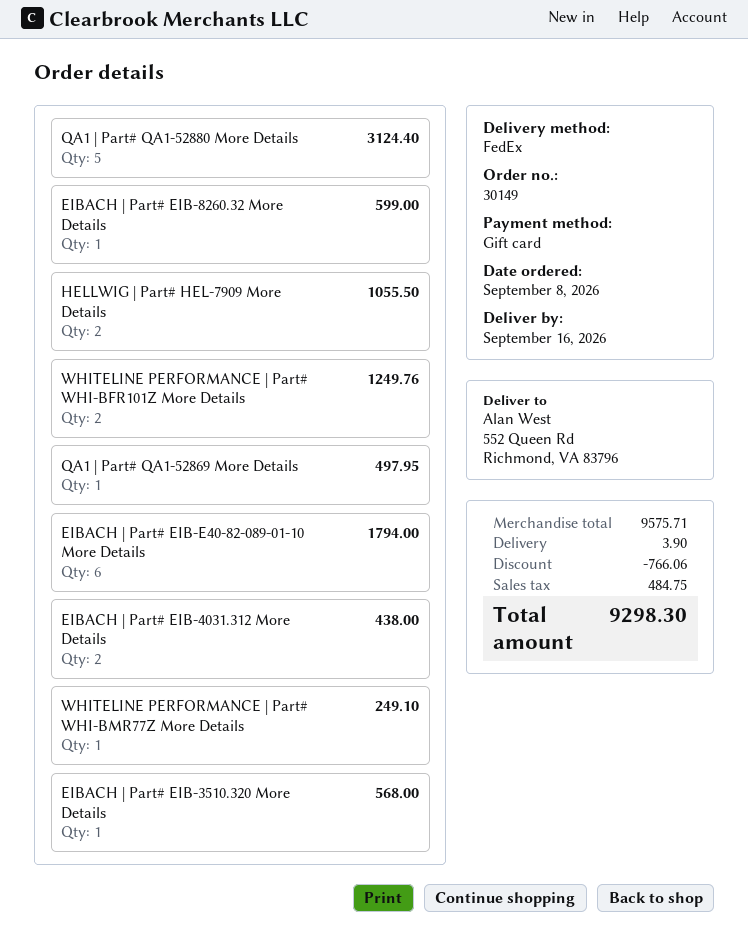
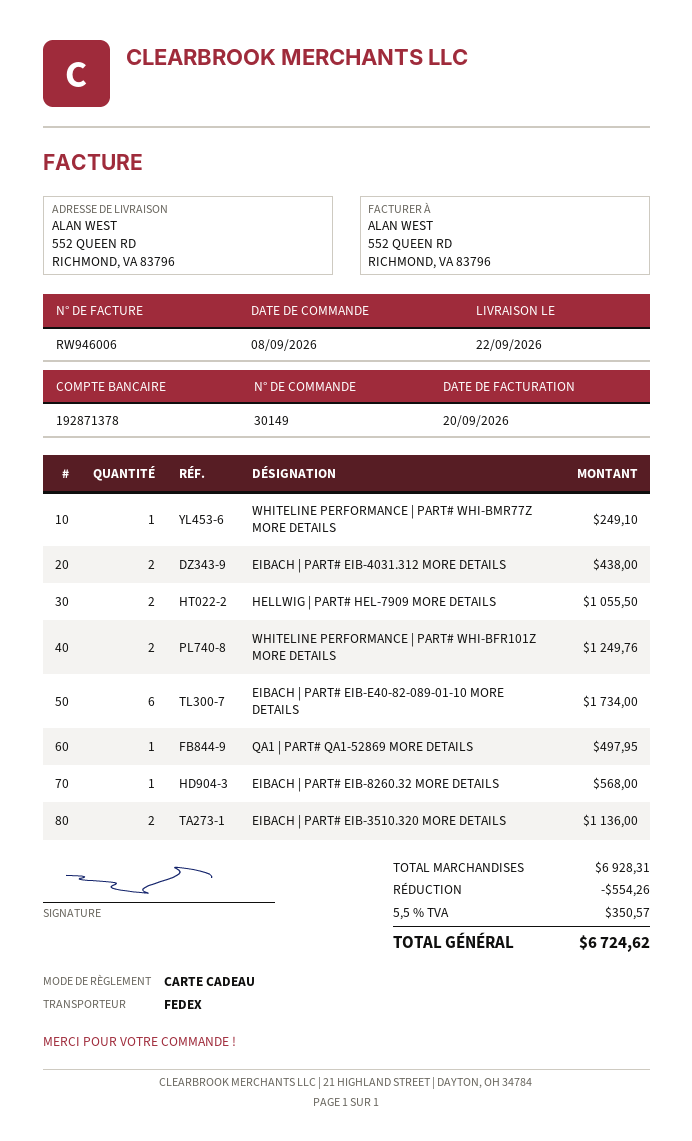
delivery date: 2026-09-16 -> 2026-09-22
QA1 | Part# QA1-52880 More Details: 5 for 3124.40 -> none
EIBACH | Part# EIB-8260.32 More Details: 1 for 599.00 -> 1 for 568.00
EIBACH | Part# EIB-E40-82-089-01-10 More Details: 6 for 1794.00 -> 6 for 1734.00
EIBACH | Part# EIB-3510.320 More Details: 1 for 568.00 -> 2 for 1136.00
subtotal: 9575.71 -> 6928.31
discount: 766.06 -> 554.26
shipping: 3.90 -> none
tax: 484.75 -> 350.57
total: 9298.30 -> 6724.62

